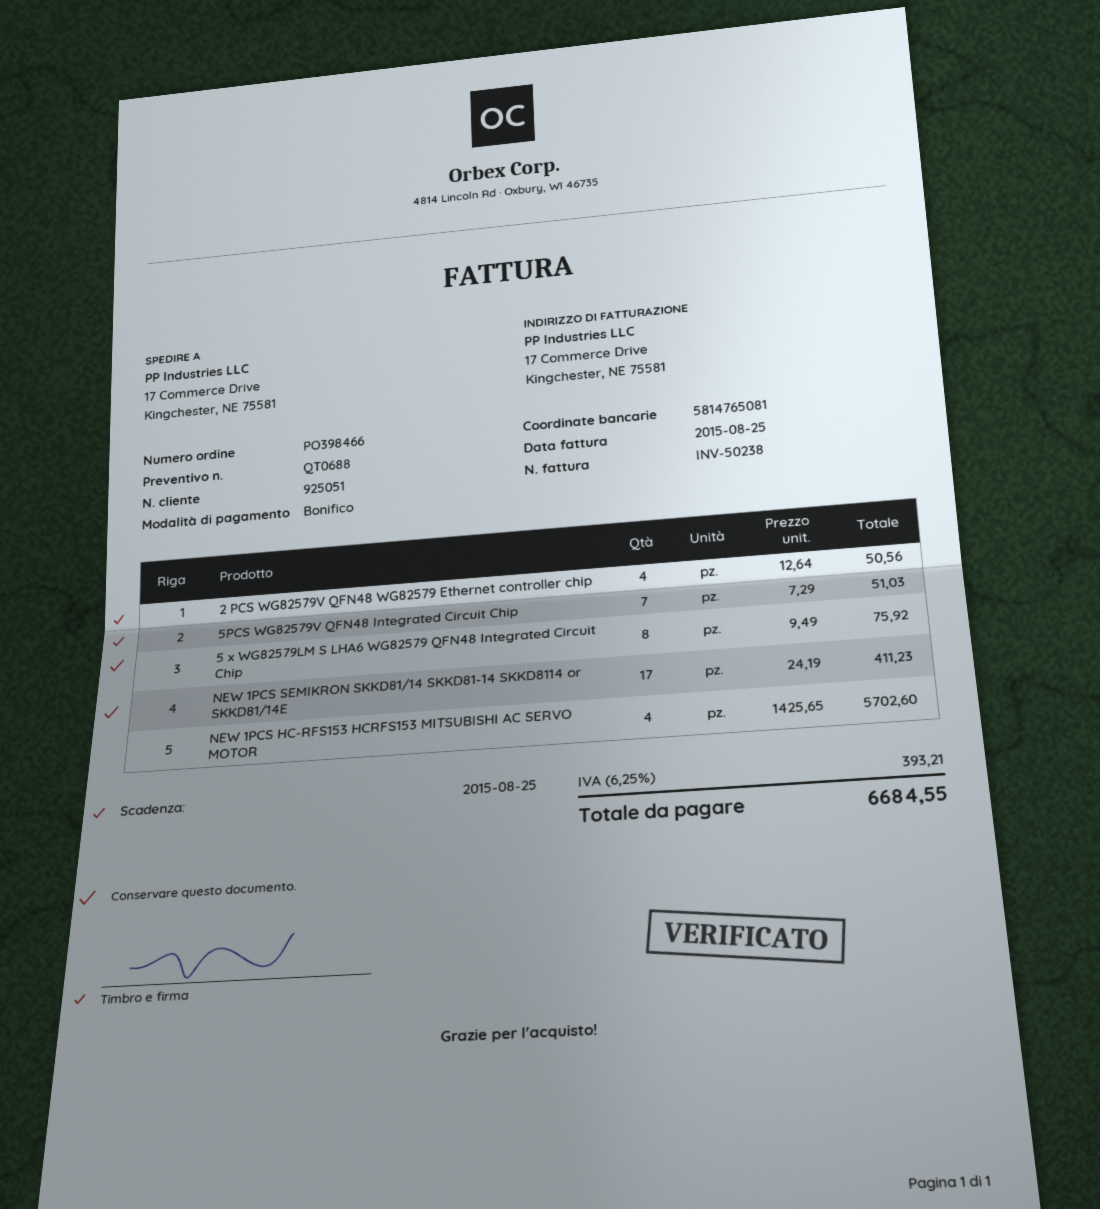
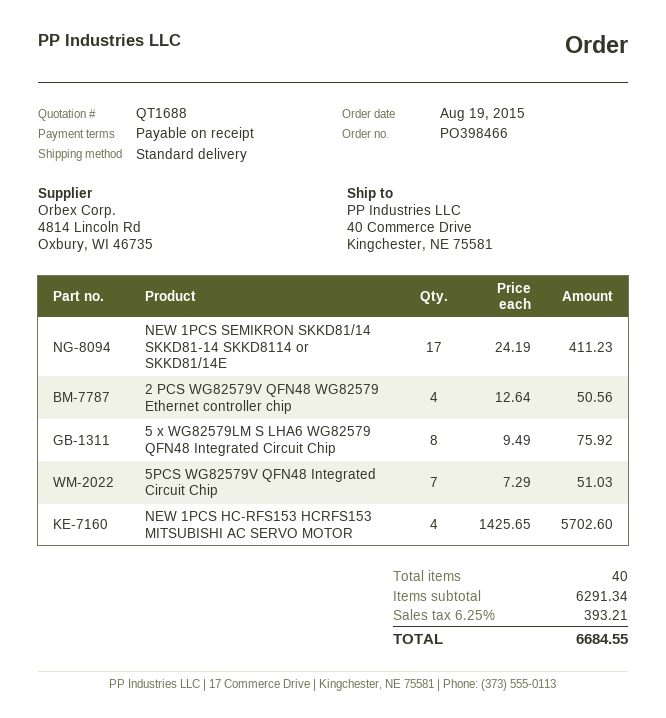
quote number: QT0688 -> QT1688
ship to: 17 Commerce Drive, Kingchester, NE 75581 -> 40 Commerce Drive, Kingchester, NE 75581

